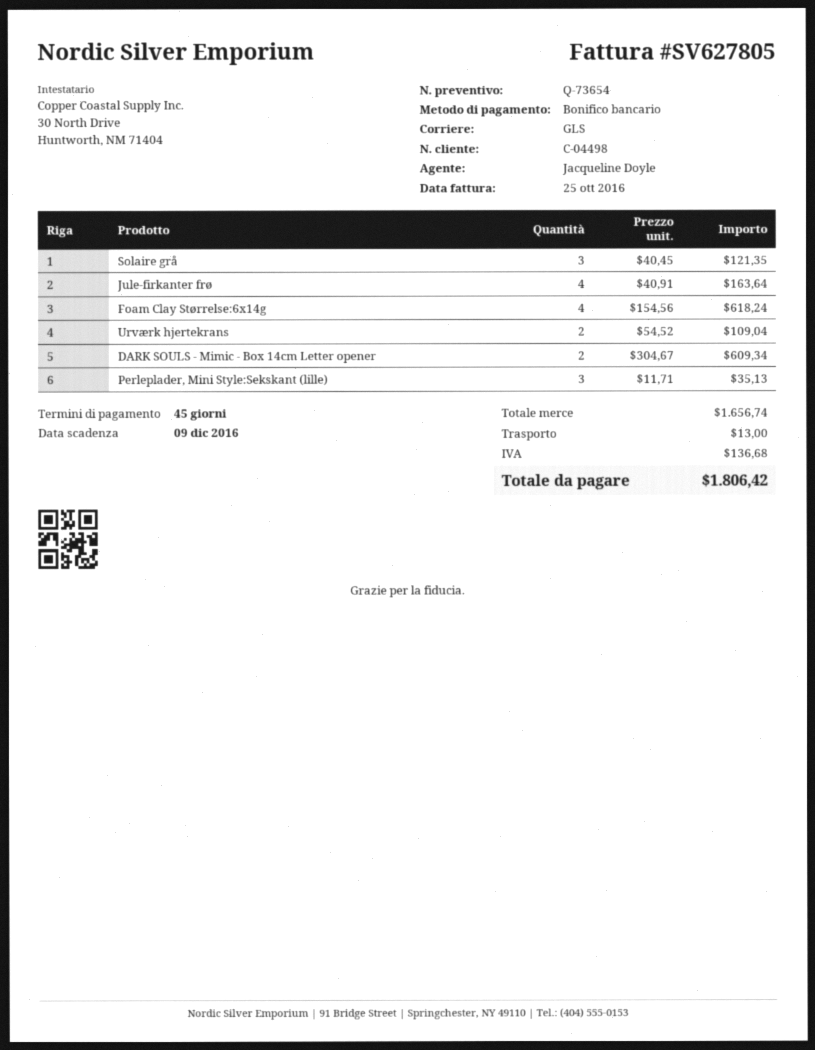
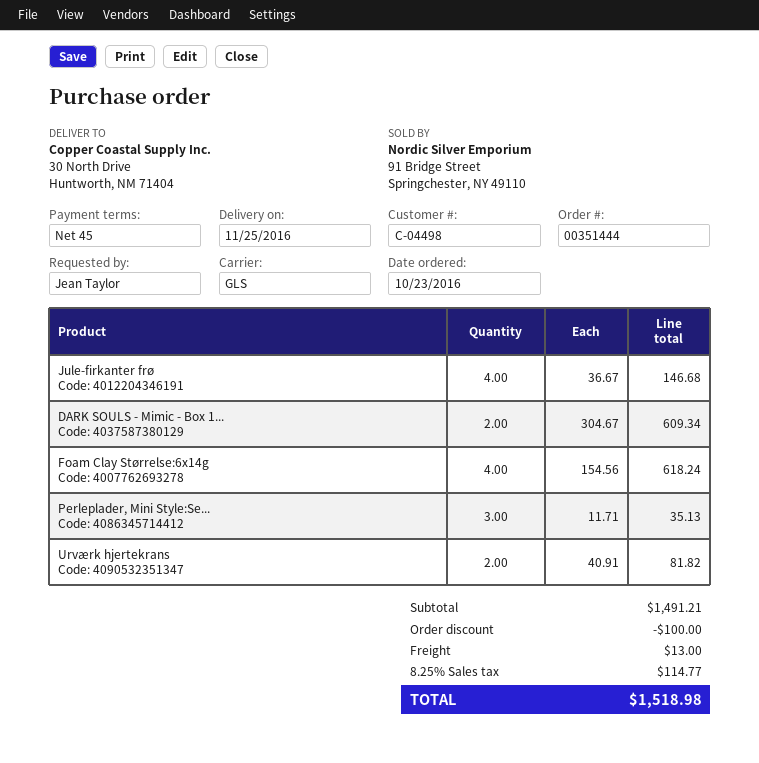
Solaire grå: 3 x 40.45 = 121.35 -> none
Jule-firkanter frø: 4 x 40.91 = 163.64 -> 4 x 36.67 = 146.68
Urværk hjertekrans: 2 x 54.52 = 109.04 -> 2 x 40.91 = 81.82
subtotal: 1656.74 -> 1491.21
discount: none -> 100.00
tax: 136.68 -> 114.77
total: 1806.42 -> 1518.98

